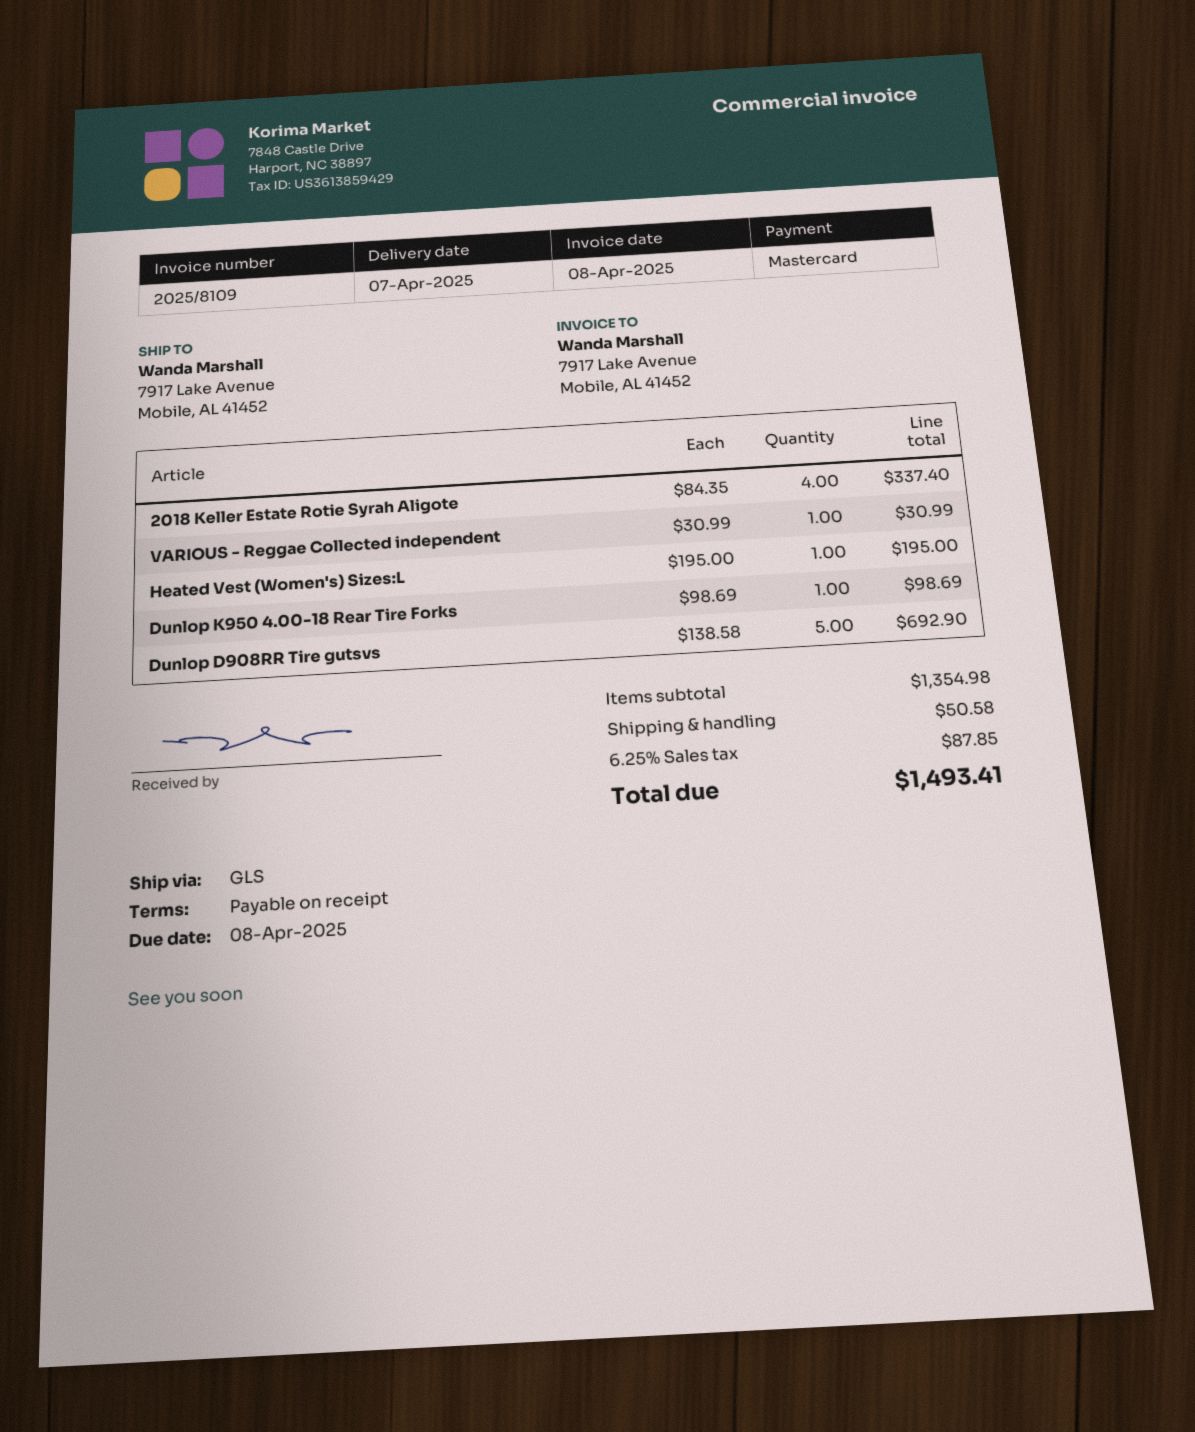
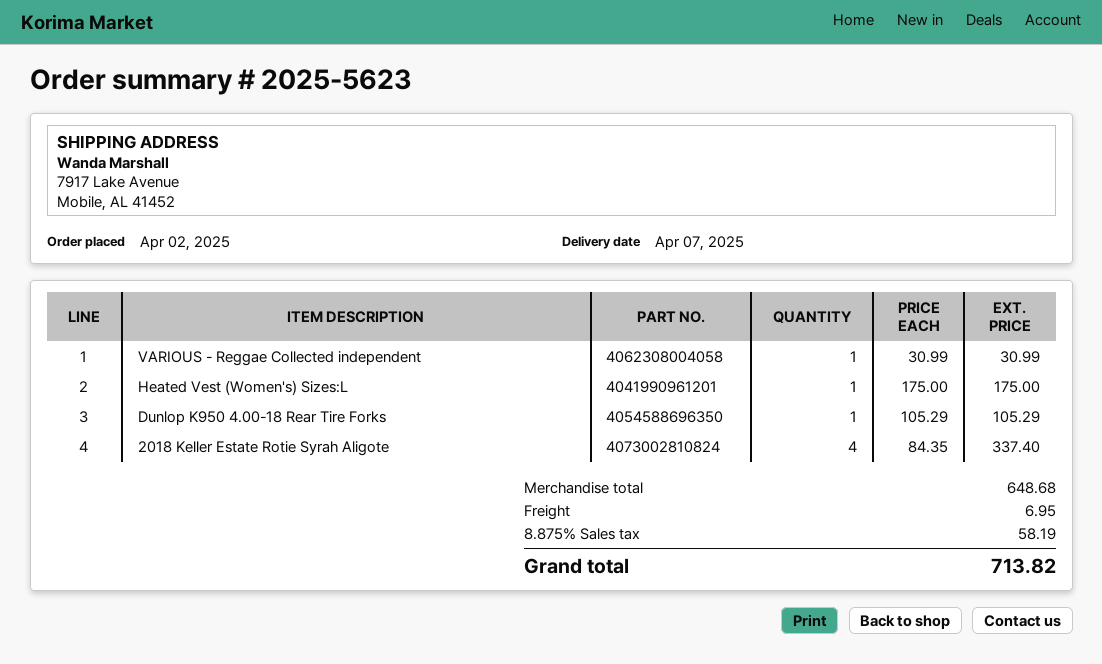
Heated Vest (Women's) Sizes:L: 1 x 195.00 = 195.00 -> 1 x 175.00 = 175.00
Dunlop K950 4.00-18 Rear Tire Forks: 1 x 98.69 = 98.69 -> 1 x 105.29 = 105.29
Dunlop D908RR Tire gutsvs: 5 x 138.58 = 692.90 -> none
subtotal: 1354.98 -> 648.68
shipping: 50.58 -> 6.95
tax: 6.25% = 87.85 -> 8.875% = 58.19
total: 1493.41 -> 713.82

